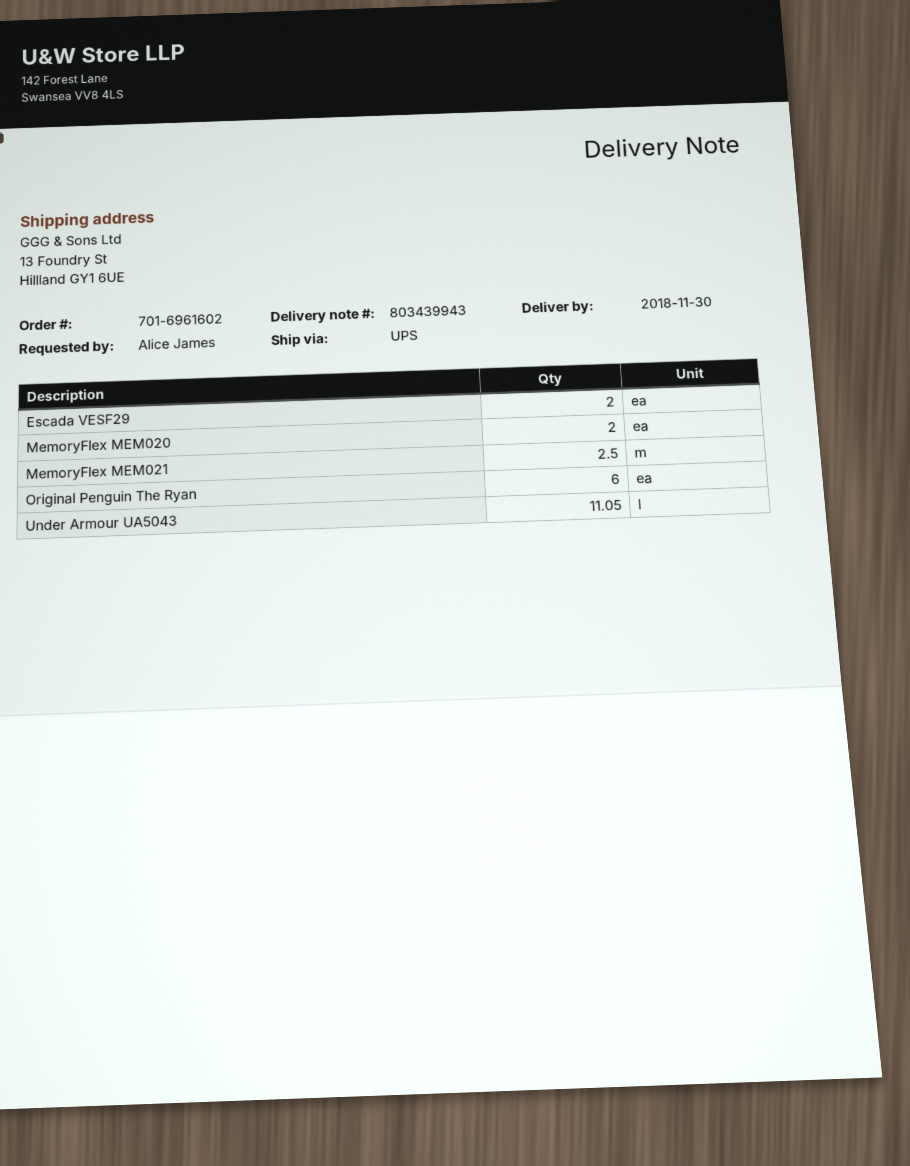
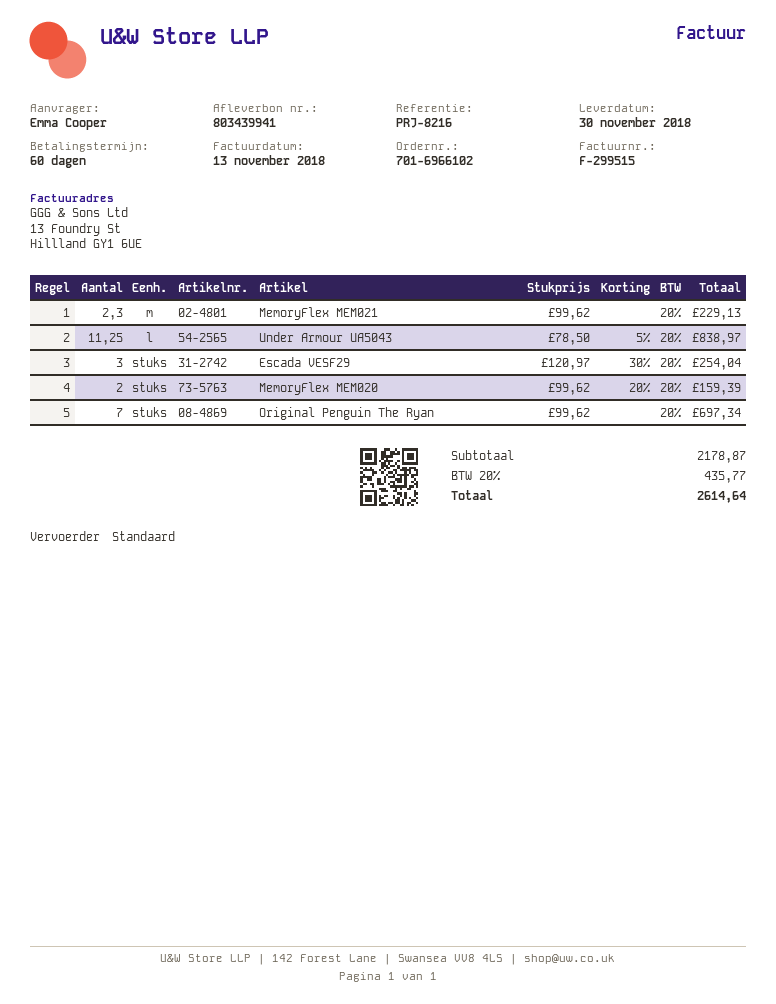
order number: 701-6961602 -> 701-6966102
delivery note number: 803439943 -> 803439941
ordered by: Alice James -> Emma Cooper
shipping method: UPS -> standard
Escada VESF29: 2 -> 3
MemoryFlex MEM021: 2.5 -> 2.3
Original Penguin The Ryan: 6 -> 7
Under Armour UA5043: 11.05 -> 11.25

